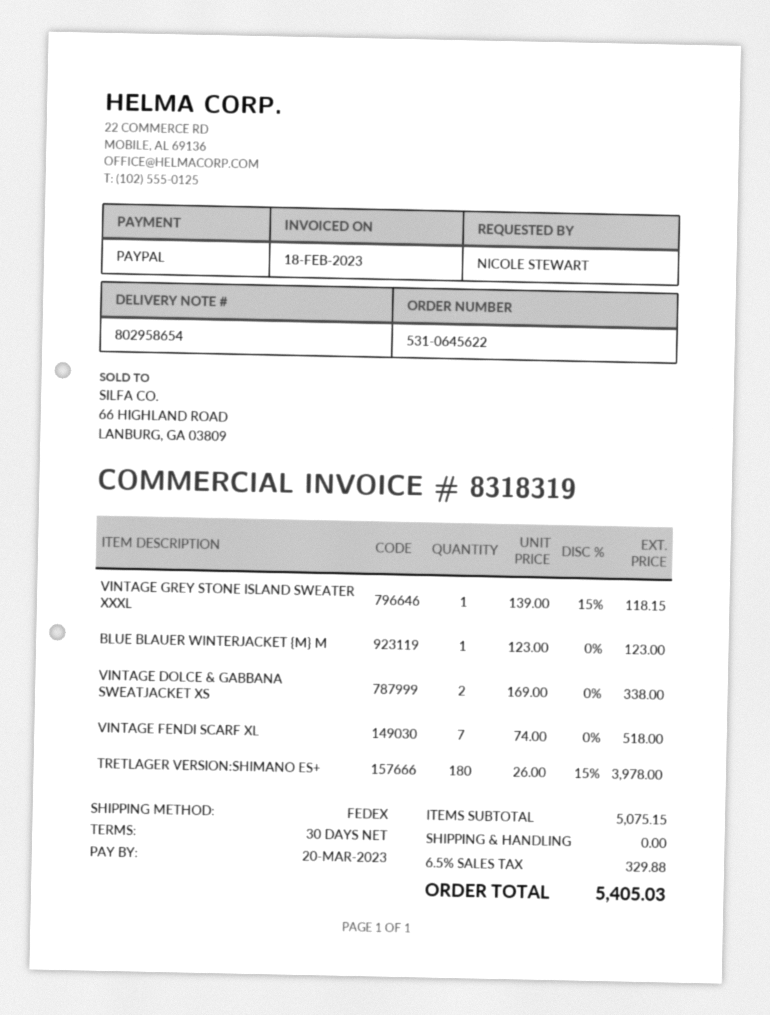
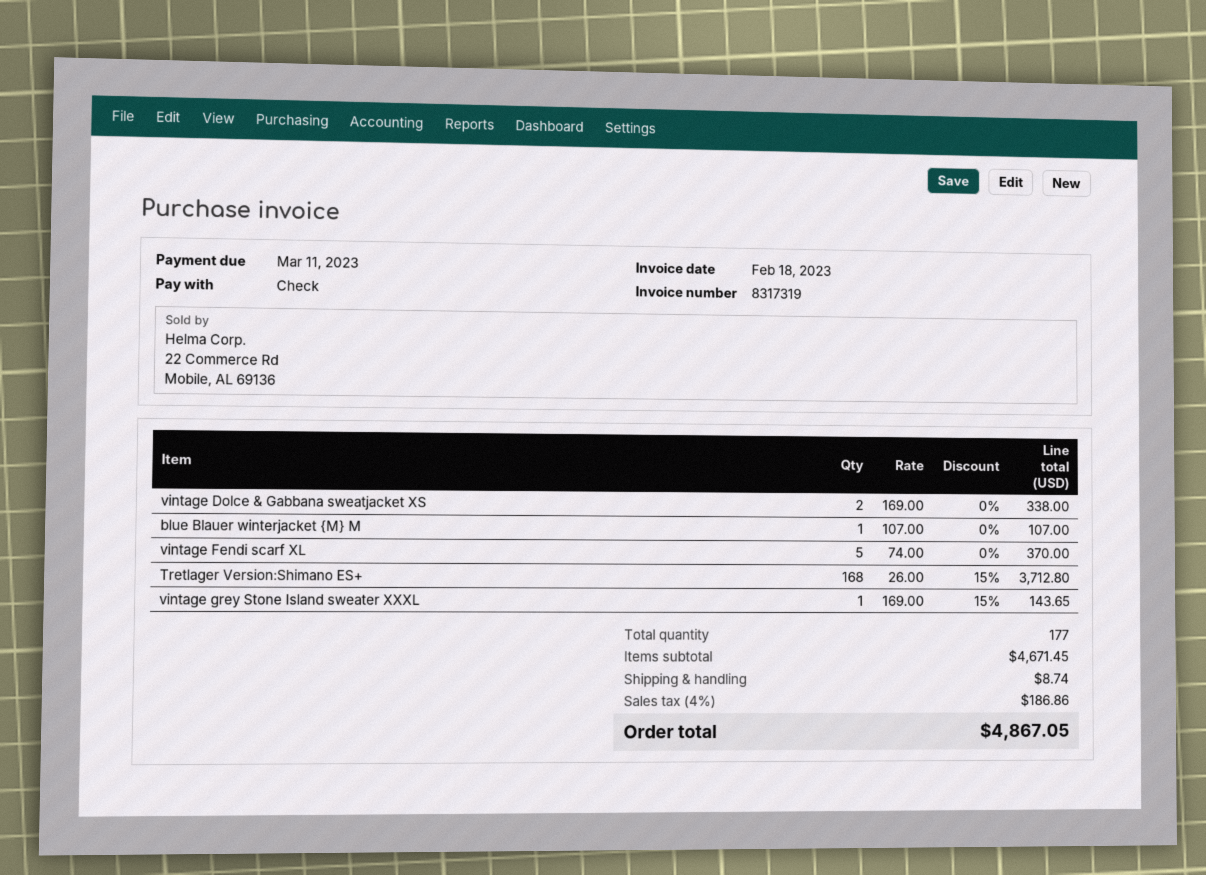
invoice number: 8318319 -> 8317319
due date: 2023-03-20 -> 2023-03-11
payment method: PayPal -> cheque
VINTAGE GREY STONE ISLAND SWEATER XXXL: 1 x 139.00 - 15% = 118.15 -> 1 x 169.00 - 15% = 143.65
BLUE BLAUER WINTERJACKET {M} M: 1 x 123.00 = 123.00 -> 1 x 107.00 = 107.00
VINTAGE FENDI SCARF XL: 7 x 74.00 = 518.00 -> 5 x 74.00 = 370.00
TRETLAGER VERSION:SHIMANO ES+: 180 x 26.00 - 15% = 3978.00 -> 168 x 26.00 - 15% = 3712.80
subtotal: 5075.15 -> 4671.45
shipping: 0.00 -> 8.74
tax: 6.5% = 329.88 -> 4% = 186.86
total: 5405.03 -> 4867.05

